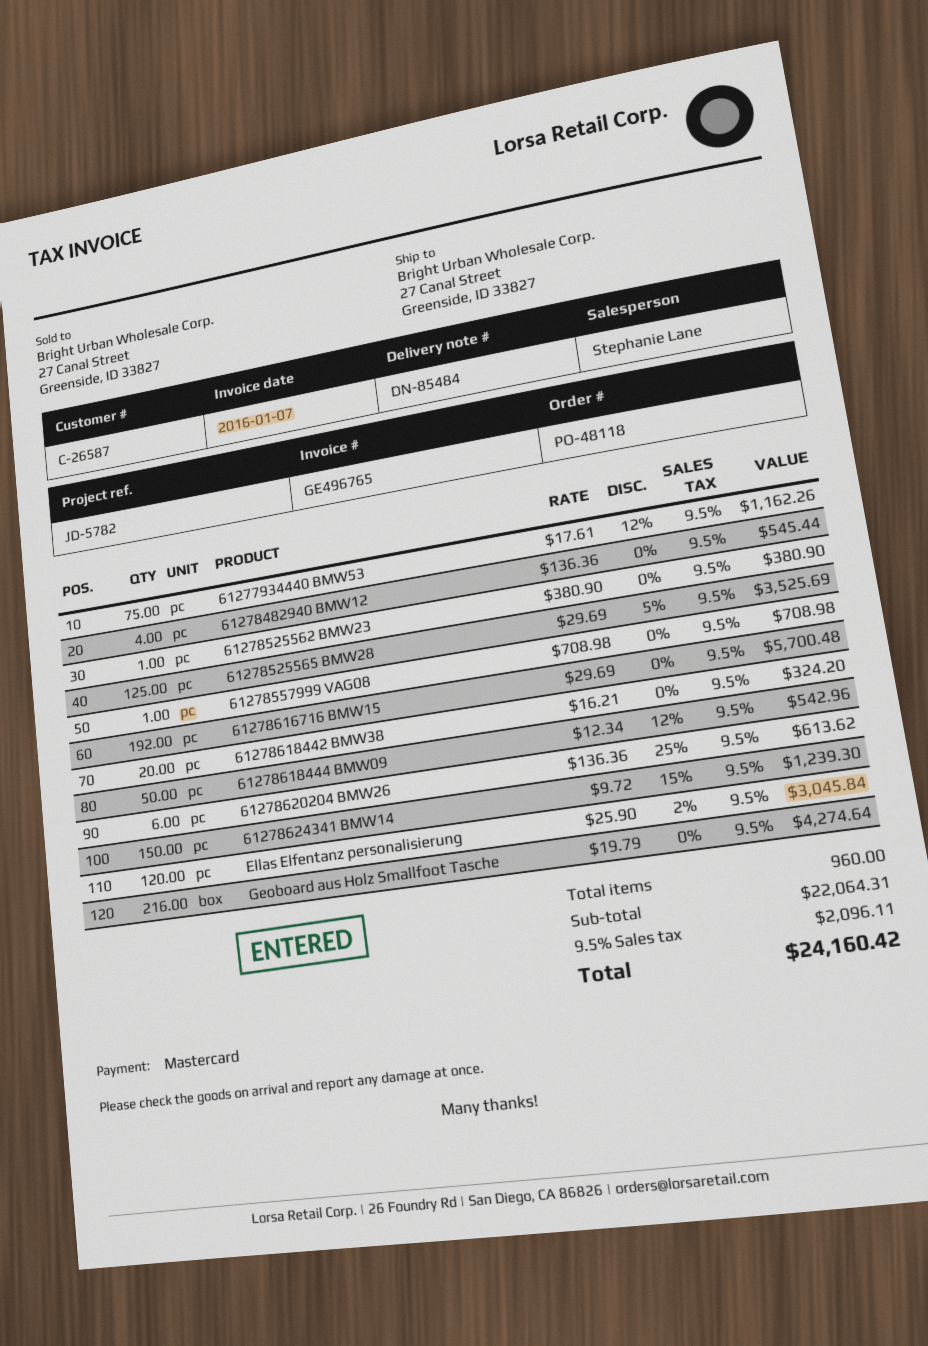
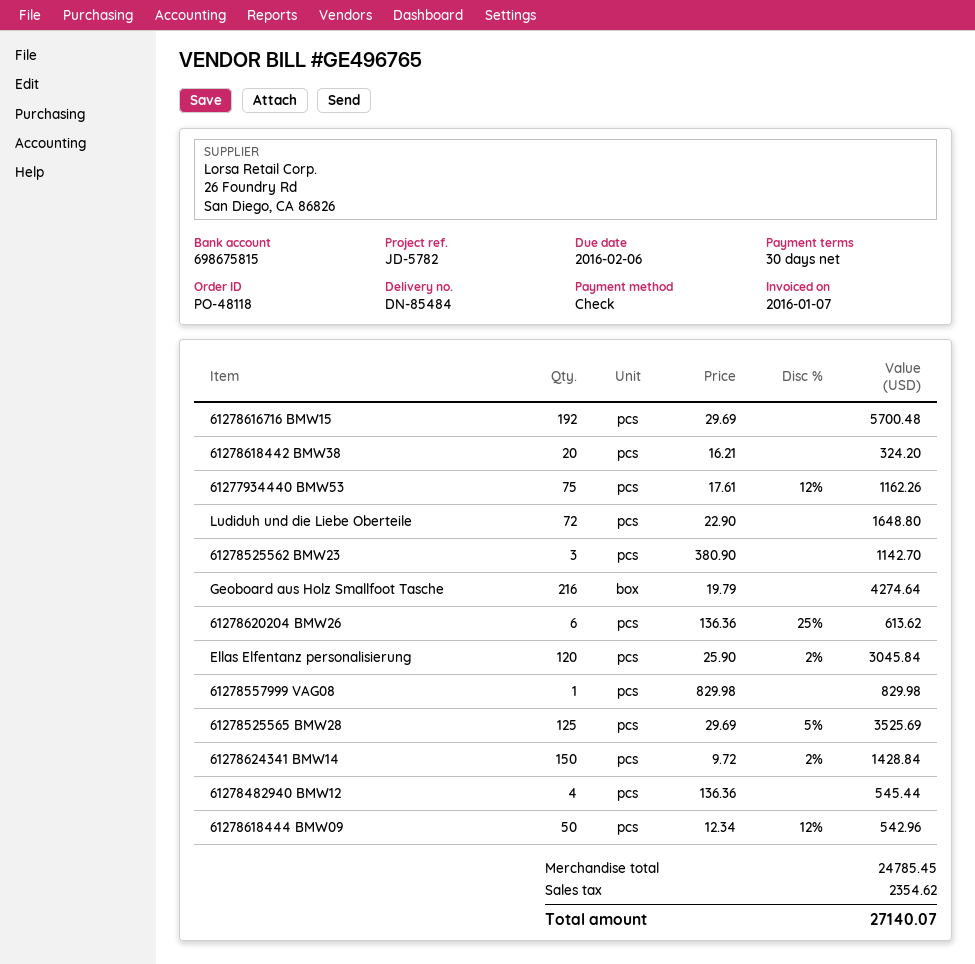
payment method: Mastercard -> cheque
61278525562 BMW23: 1 x 380.90 = 380.90 -> 3 x 380.90 = 1142.70
61278557999 VAG08: 1 x 708.98 = 708.98 -> 1 x 829.98 = 829.98
61278624341 BMW14: 150 x 9.72 - 15% = 1239.30 -> 150 x 9.72 - 2% = 1428.84
Ludiduh und die Liebe Oberteile: none -> 72 x 22.90 = 1648.80
subtotal: 22064.31 -> 24785.45
tax: 2096.11 -> 2354.62
total: 24160.42 -> 27140.07

